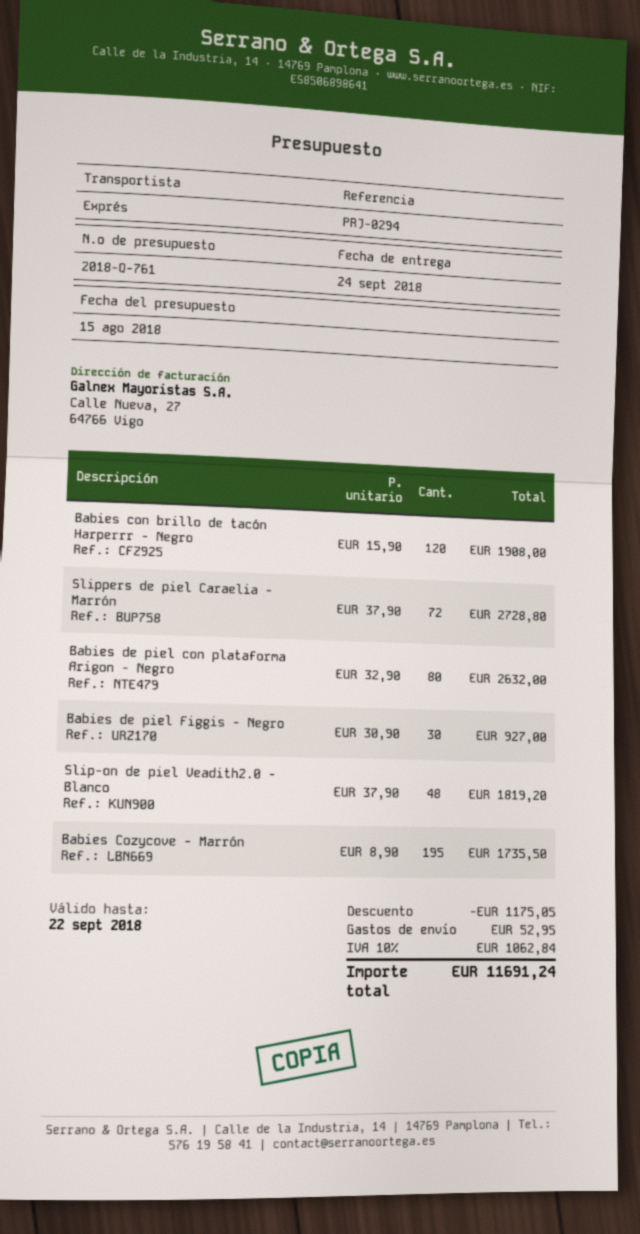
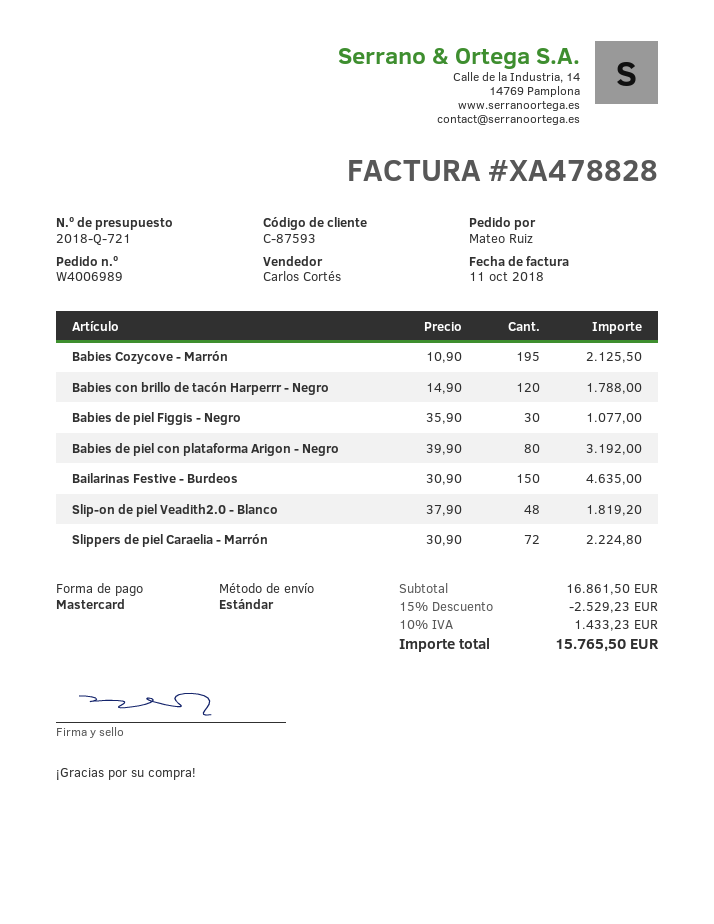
quote number: 2018-Q-761 -> 2018-Q-721
shipping method: express -> standard
Babies con brillo de tacón Harperrr - Negro: 120 x 15.90 = 1908.00 -> 120 x 14.90 = 1788.00
Slippers de piel Caraelia - Marrón: 72 x 37.90 = 2728.80 -> 72 x 30.90 = 2224.80
Babies de piel con plataforma Arigon - Negro: 80 x 32.90 = 2632.00 -> 80 x 39.90 = 3192.00
Babies de piel Figgis - Negro: 30 x 30.90 = 927.00 -> 30 x 35.90 = 1077.00
Babies Cozycove - Marrón: 195 x 8.90 = 1735.50 -> 195 x 10.90 = 2125.50
Bailarinas Festive - Burdeos: none -> 150 x 30.90 = 4635.00
discount: 1175.05 -> 2529.23
shipping: 52.95 -> none
tax: 10% = 1062.84 -> 10% = 1433.23
total: 11691.24 -> 15765.50

